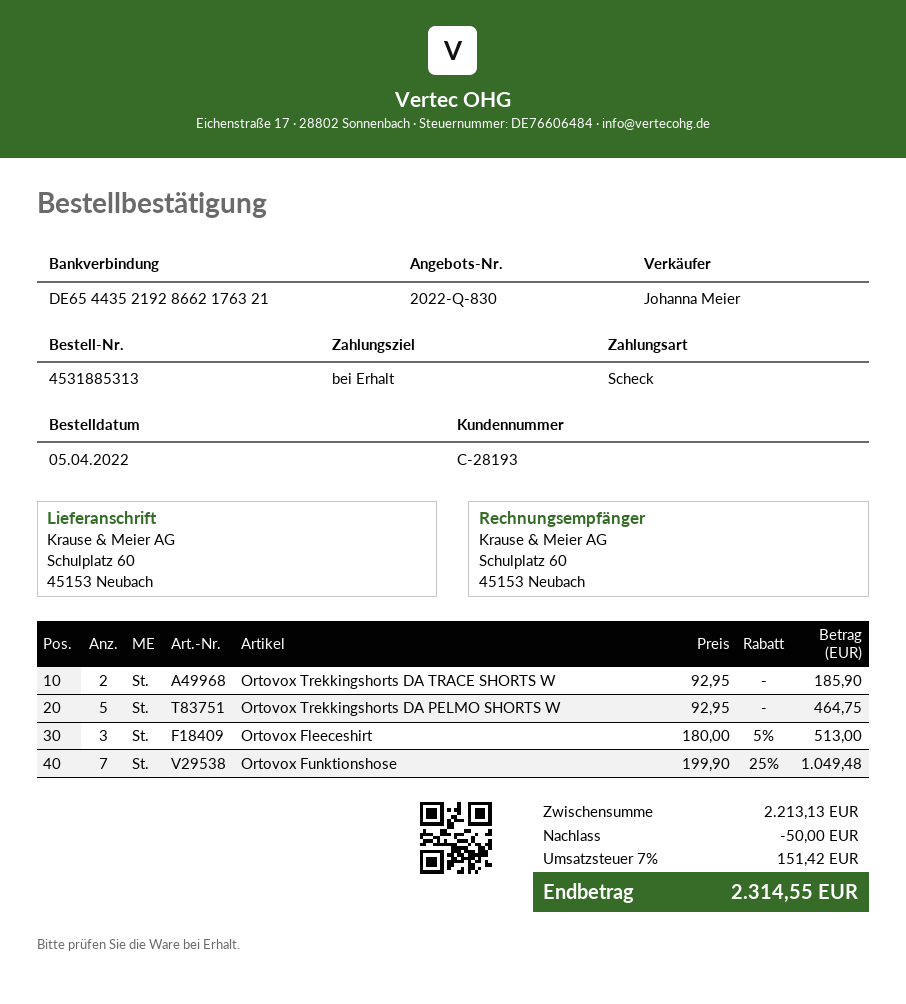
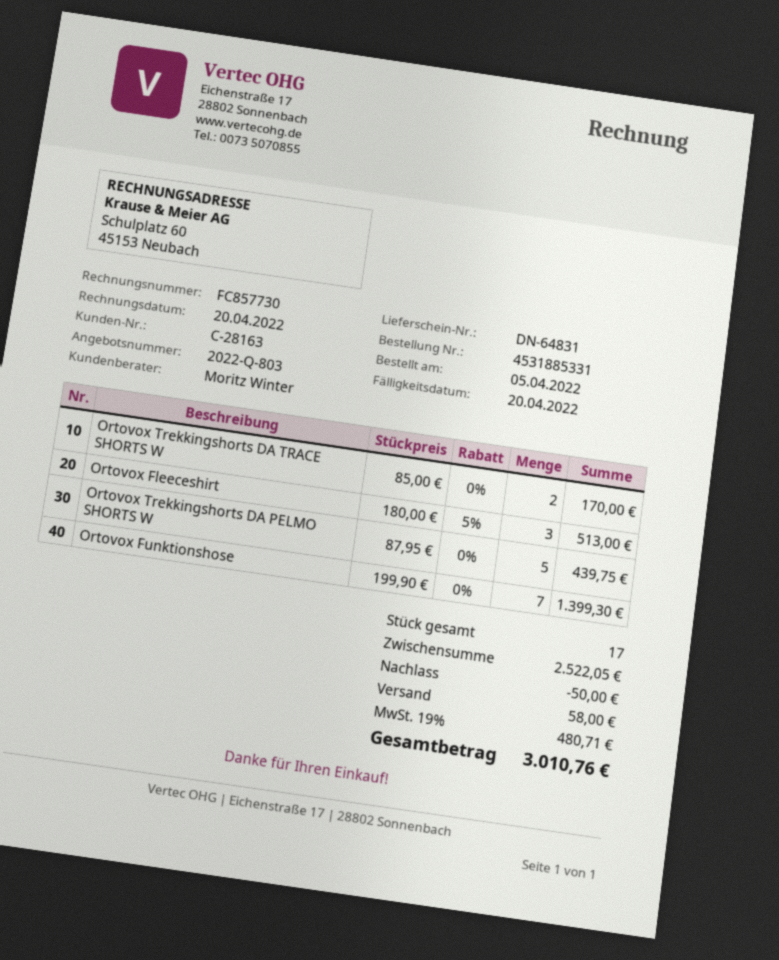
quote number: 2022-Q-830 -> 2022-Q-803
order number: 4531885313 -> 4531885331
customer number: C-28193 -> C-28163
sales rep: Johanna Meier -> Moritz Winter
Ortovox Trekkingshorts DA TRACE SHORTS W: 2 x 92.95 = 185.90 -> 2 x 85.00 = 170.00
Ortovox Trekkingshorts DA PELMO SHORTS W: 5 x 92.95 = 464.75 -> 5 x 87.95 = 439.75
Ortovox Funktionshose: 7 x 199.90 - 25% = 1049.48 -> 7 x 199.90 = 1399.30
subtotal: 2213.13 -> 2522.05
shipping: none -> 58.00
tax: 7% = 151.42 -> 19% = 480.71
total: 2314.55 -> 3010.76

